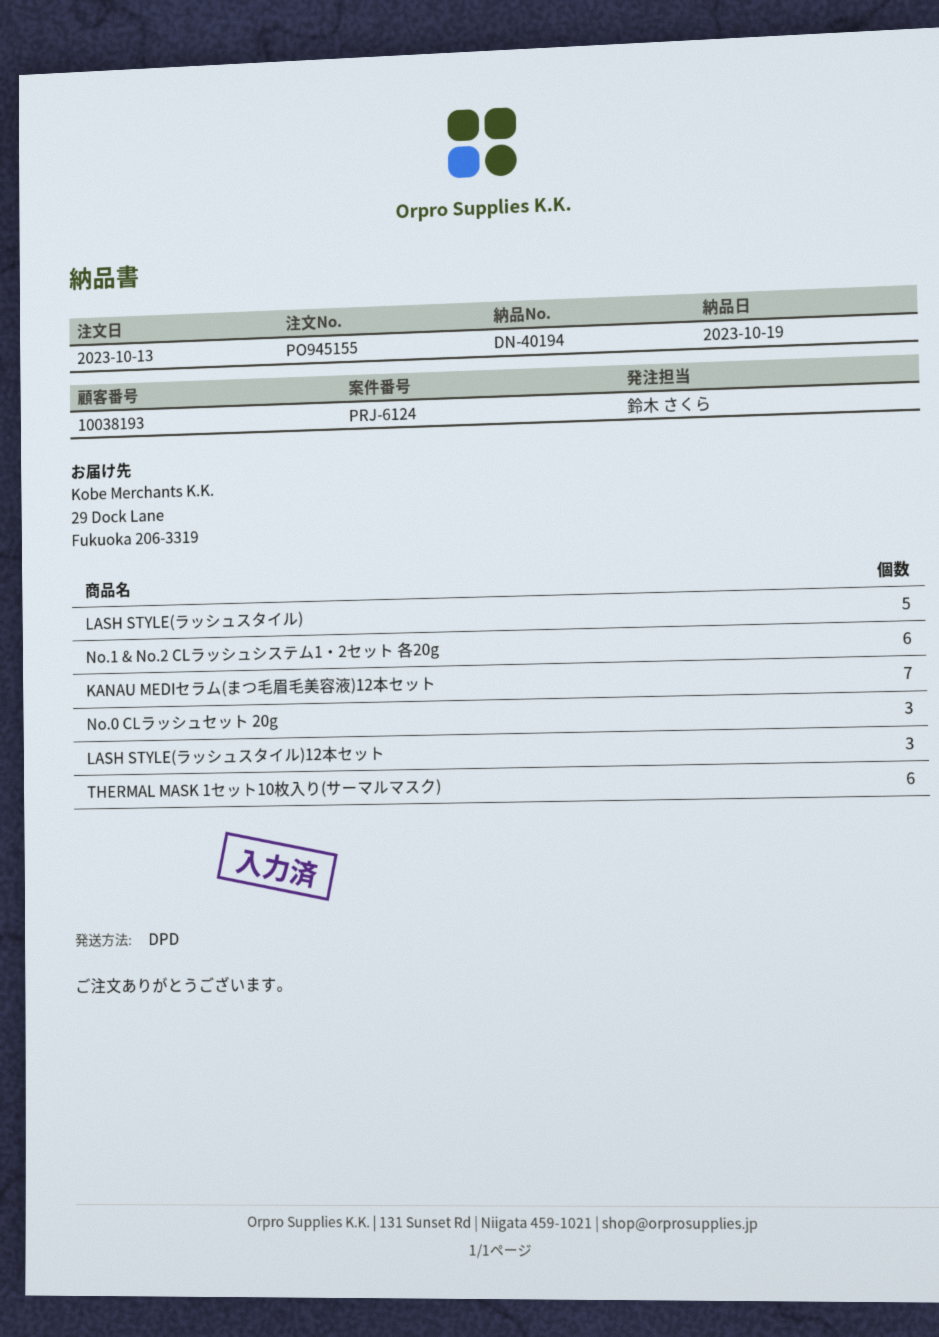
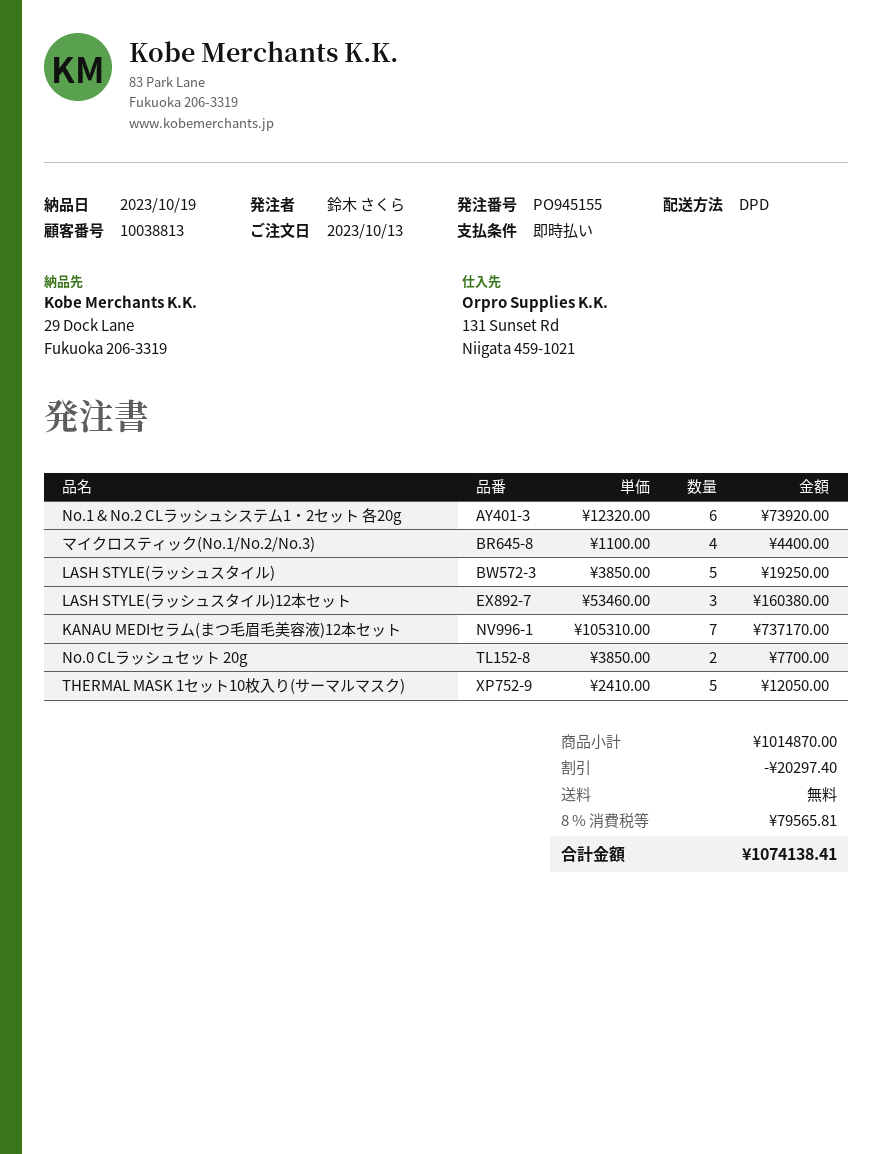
customer number: 10038193 -> 10038813
No.0 CLラッシュセット 20g: 3 -> 2
THERMAL MASK 1セット10枚入り(サーマルマスク): 6 -> 5
マイクロスティック(No.1/No.2/No.3): none -> 4

